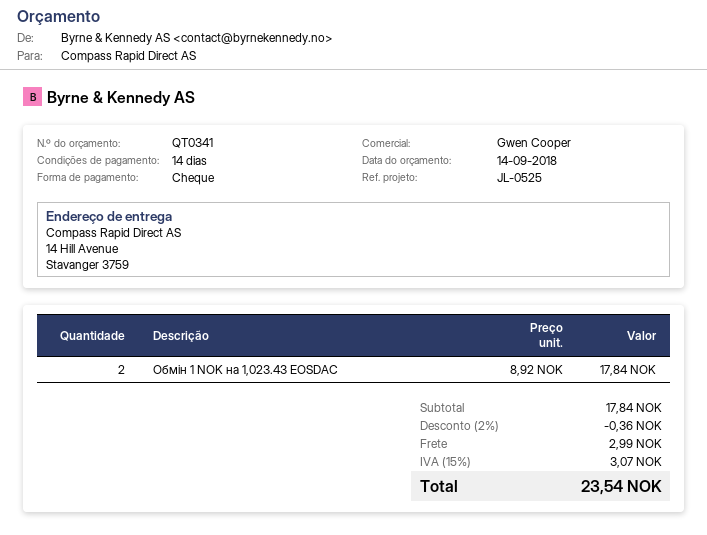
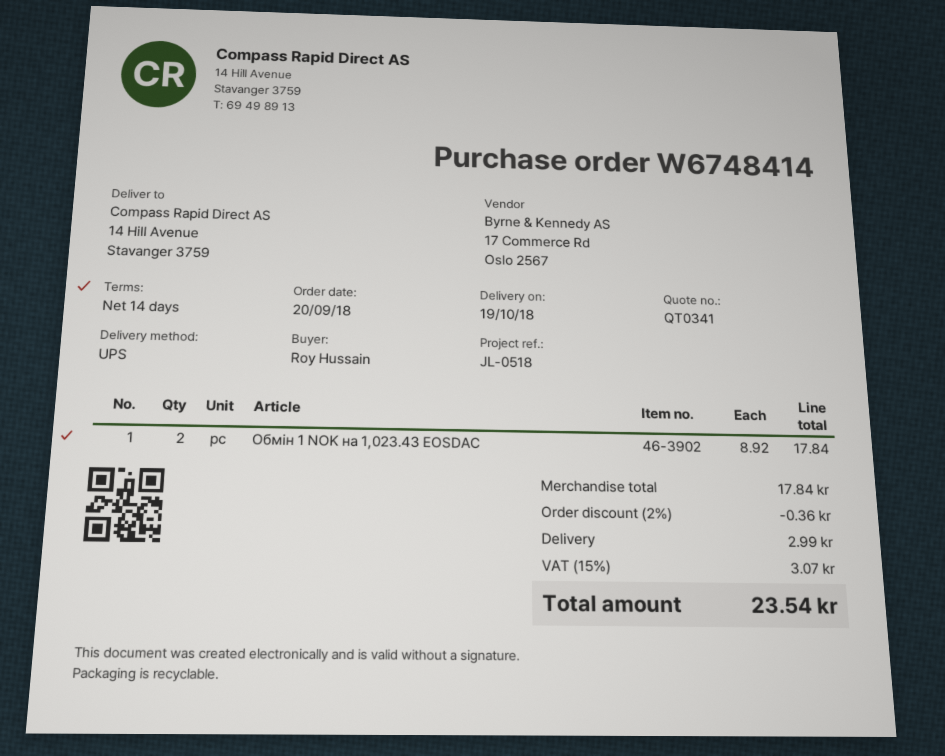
reference: JL-0525 -> JL-0518

